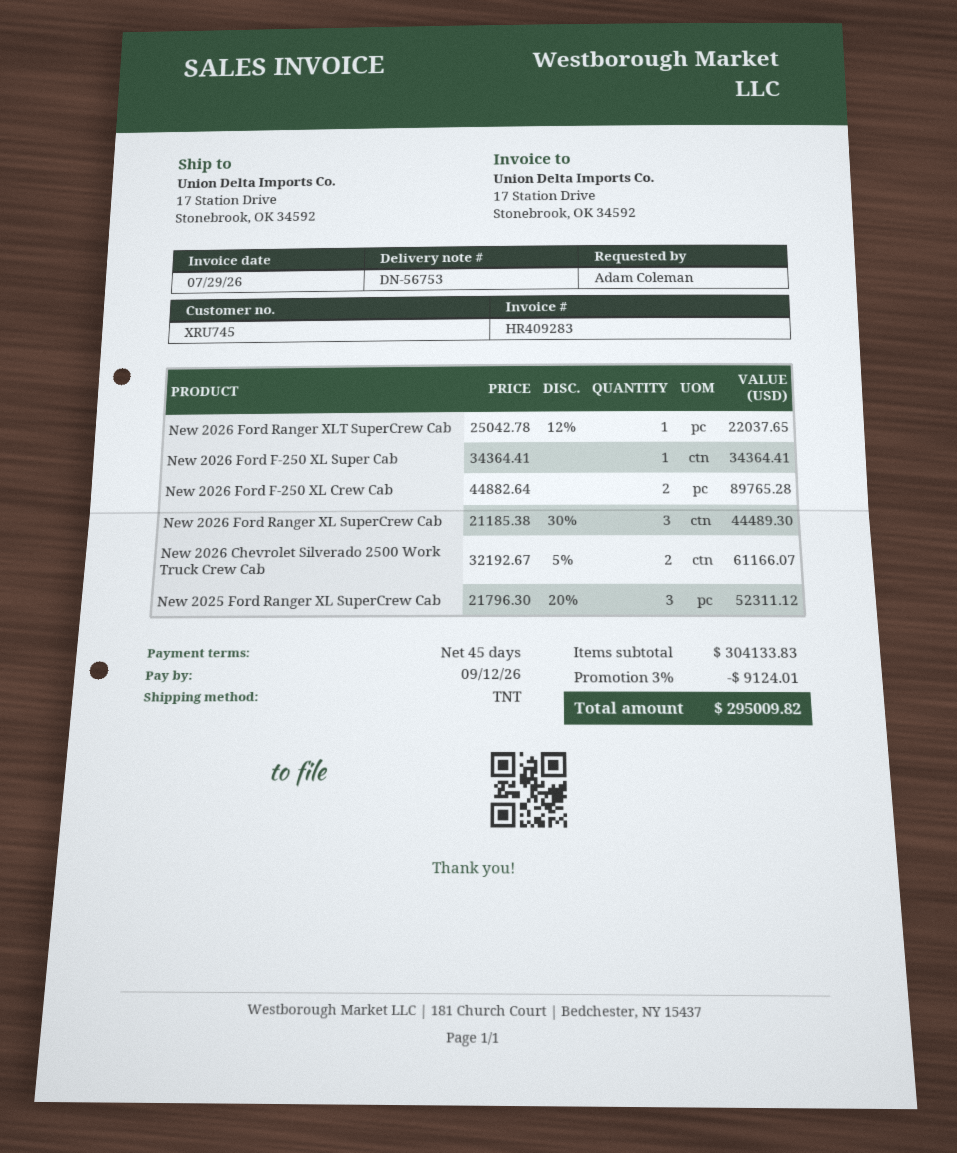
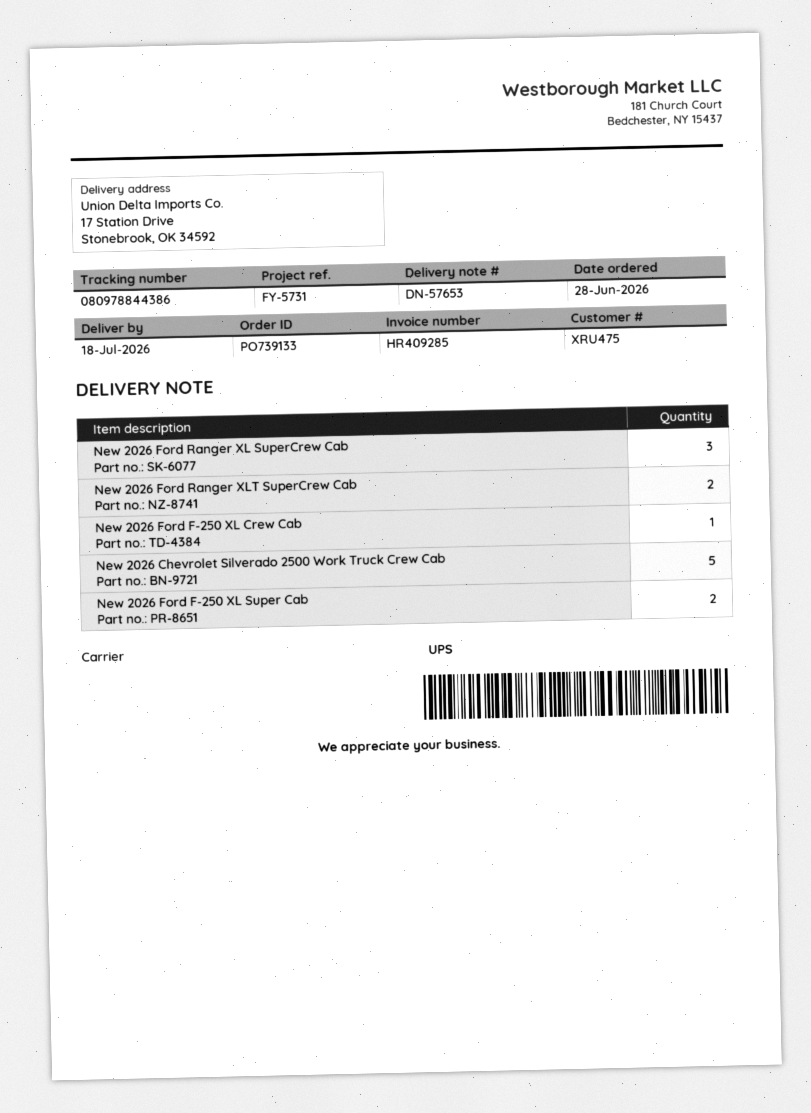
delivery note number: DN-56753 -> DN-57653
invoice number: HR409283 -> HR409285
customer number: XRU745 -> XRU475
shipping method: TNT -> UPS
New 2026 Ford Ranger XLT SuperCrew Cab: 1 -> 2
New 2026 Ford F-250 XL Super Cab: 1 -> 2
New 2026 Ford F-250 XL Crew Cab: 2 -> 1
New 2026 Chevrolet Silverado 2500 Work Truck Crew Cab: 2 -> 5
New 2025 Ford Ranger XL SuperCrew Cab: 3 -> none

